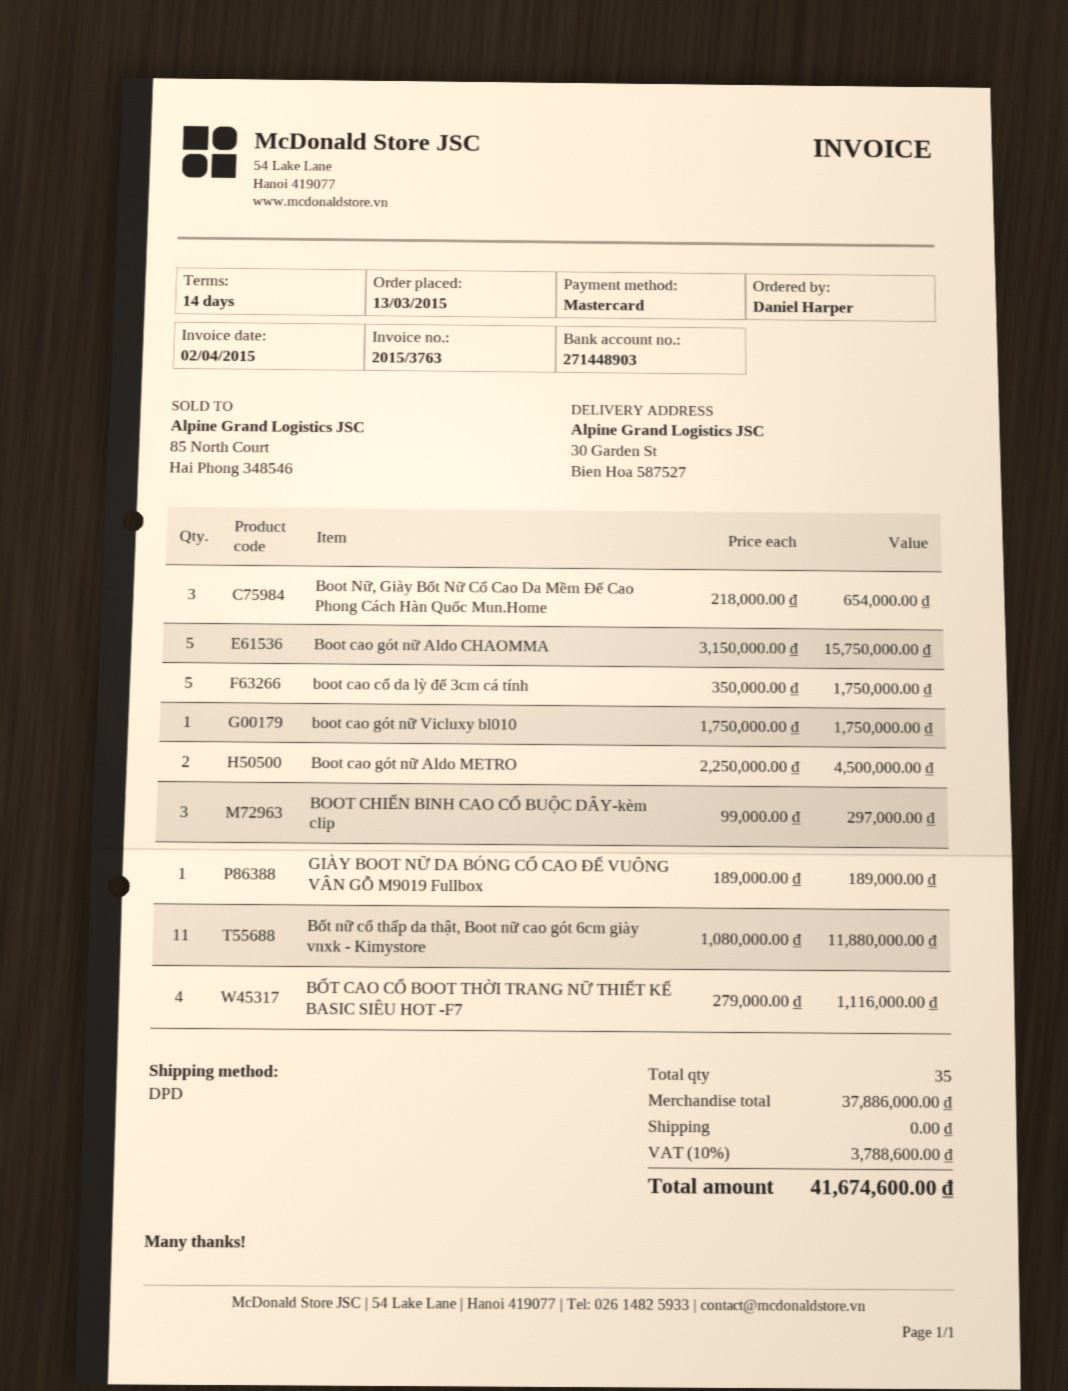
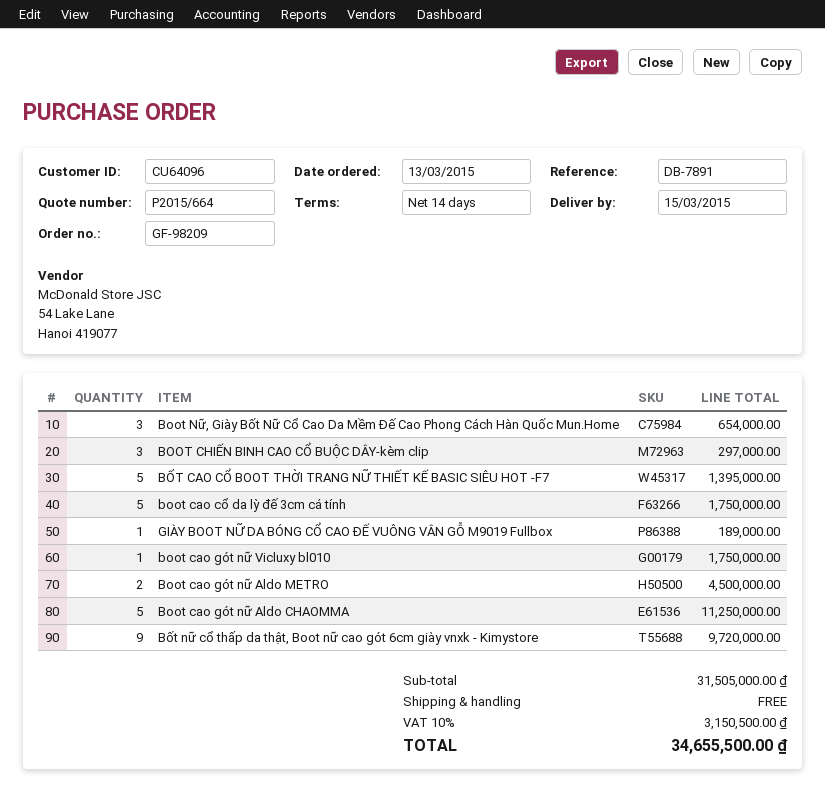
Boot cao gót nữ Aldo CHAOMMA: 5 for 15750000.00 -> 5 for 11250000.00
Bốt nữ cổ thấp da thật, Boot nữ cao gót 6cm giày vnxk - Kimystore: 11 for 11880000.00 -> 9 for 9720000.00
BỐT CAO CỔ BOOT THỜI TRANG NỮ THIẾT KẾ BASIC SIÊU HOT -F7: 4 for 1116000.00 -> 5 for 1395000.00
subtotal: 37886000.00 -> 31505000.00
tax: 10% = 3788600.00 -> 10% = 3150500.00
total: 41674600.00 -> 34655500.00

